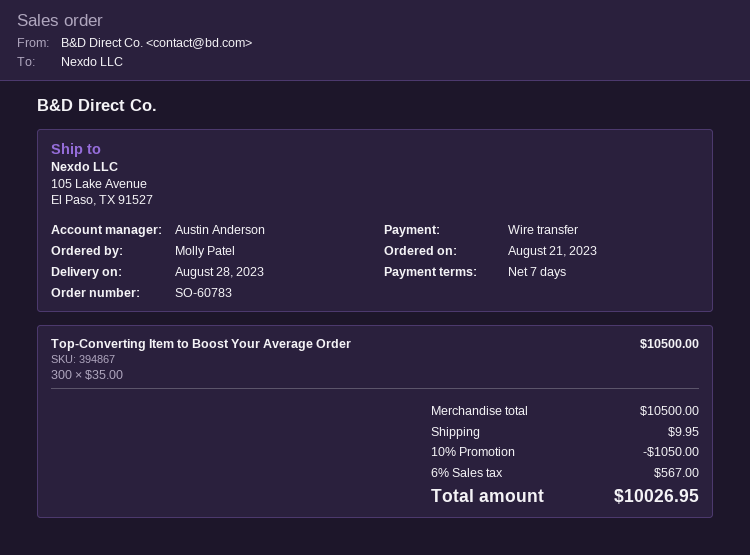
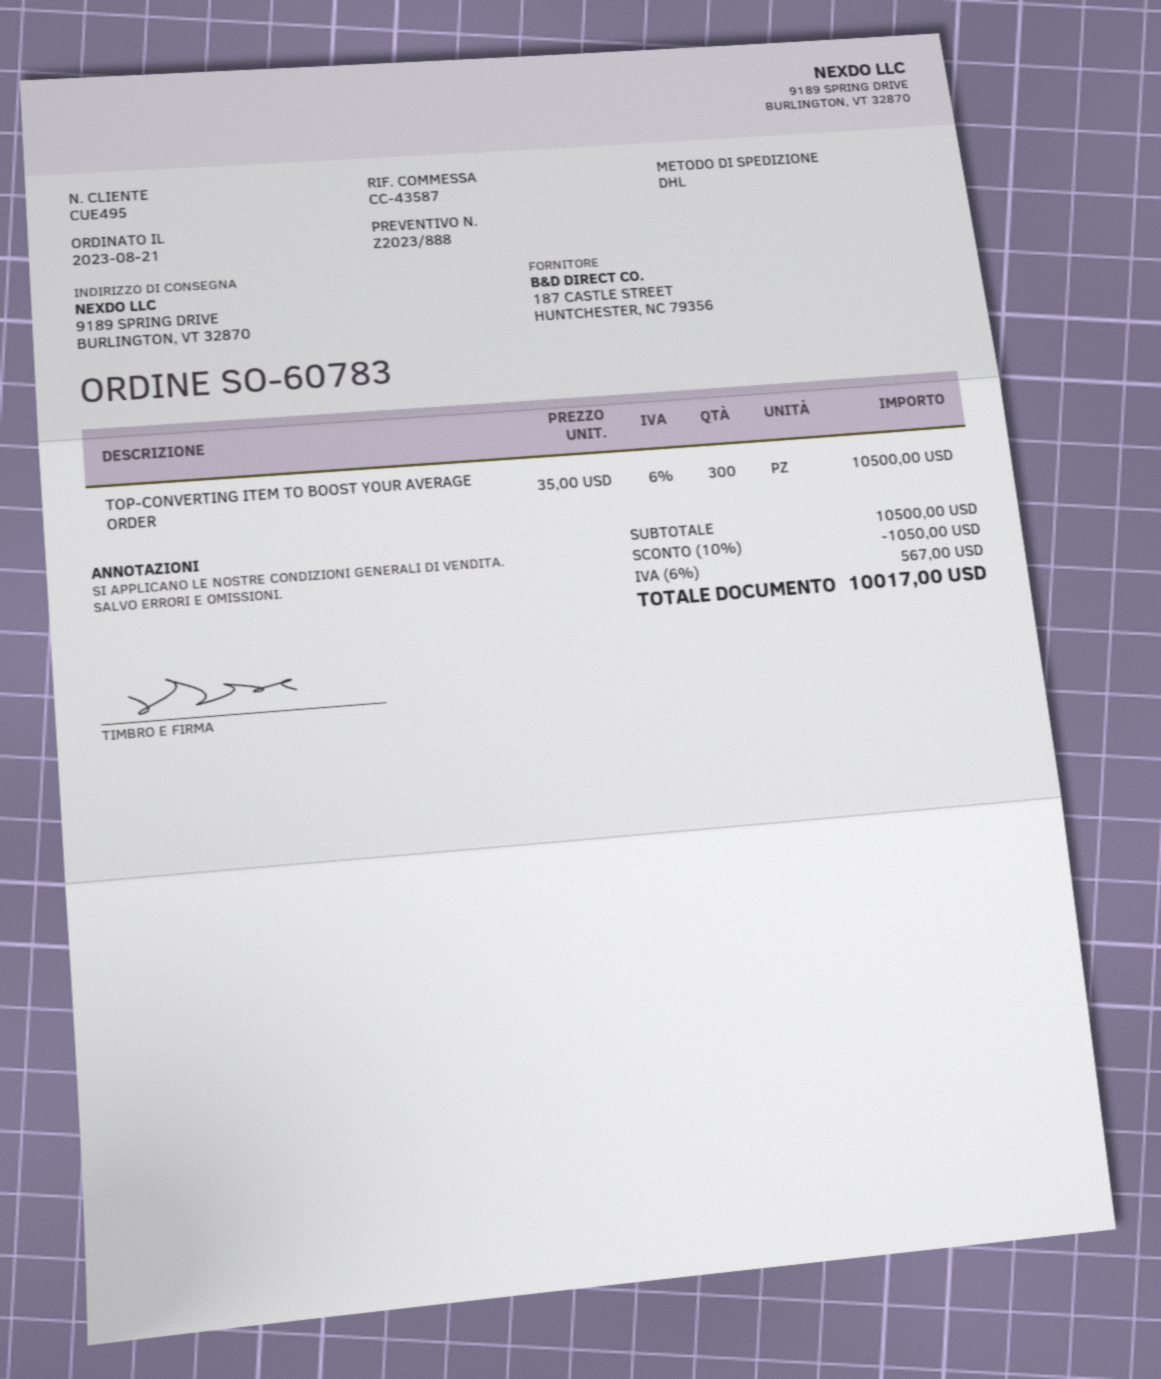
ship to: 105 Lake Avenue, El Paso, TX 91527 -> 9189 SPRING DRIVE, BURLINGTON, VT 32870
shipping: 9.95 -> none
total: 10026.95 -> 10017.00

